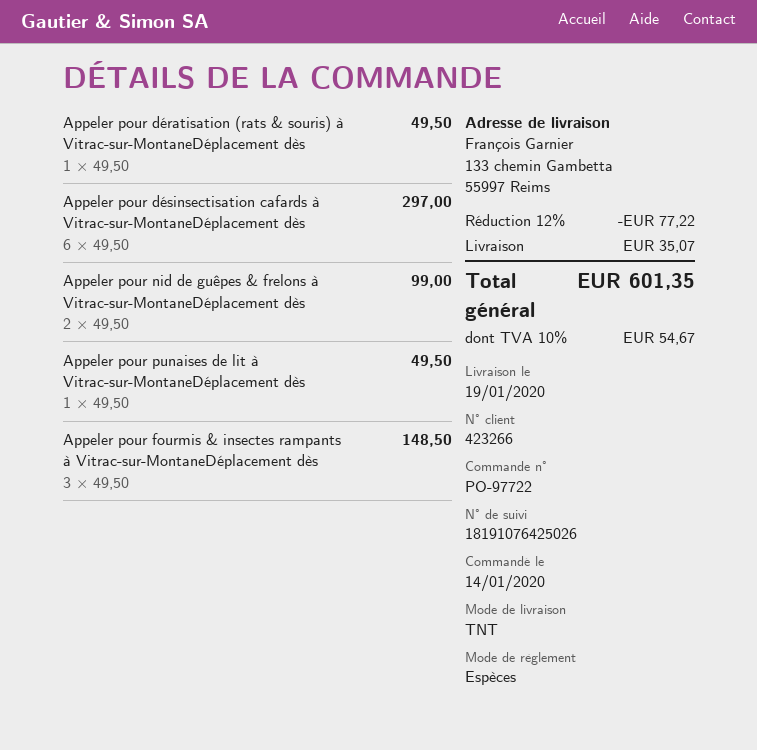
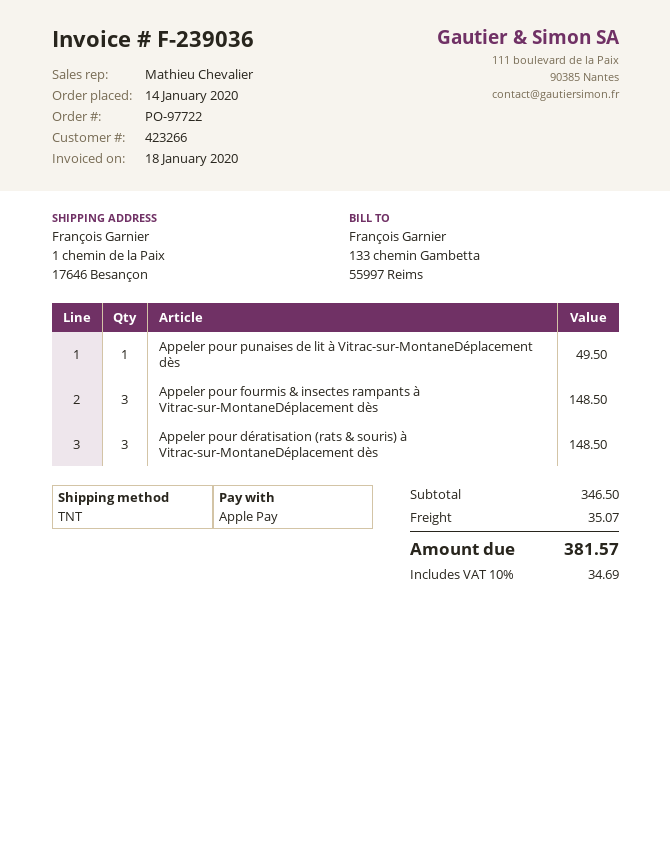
payment method: cash -> Apple Pay
ship to: 133 chemin Gambetta, 55997 Reims -> 1 chemin de la Paix, 17646 Besançon
Appeler pour dératisation (rats & souris) à Vitrac-sur-MontaneDéplacement dès: 1 for 49.50 -> 3 for 148.50
Appeler pour désinsectisation cafards à Vitrac-sur-MontaneDéplacement dès: 6 for 297.00 -> none
Appeler pour nid de guêpes & frelons à Vitrac-sur-MontaneDéplacement dès: 2 for 99.00 -> none
discount: 12% = 77.22 -> none
tax: 10% = 54.67 -> 10% = 34.69
total: 601.35 -> 381.57

